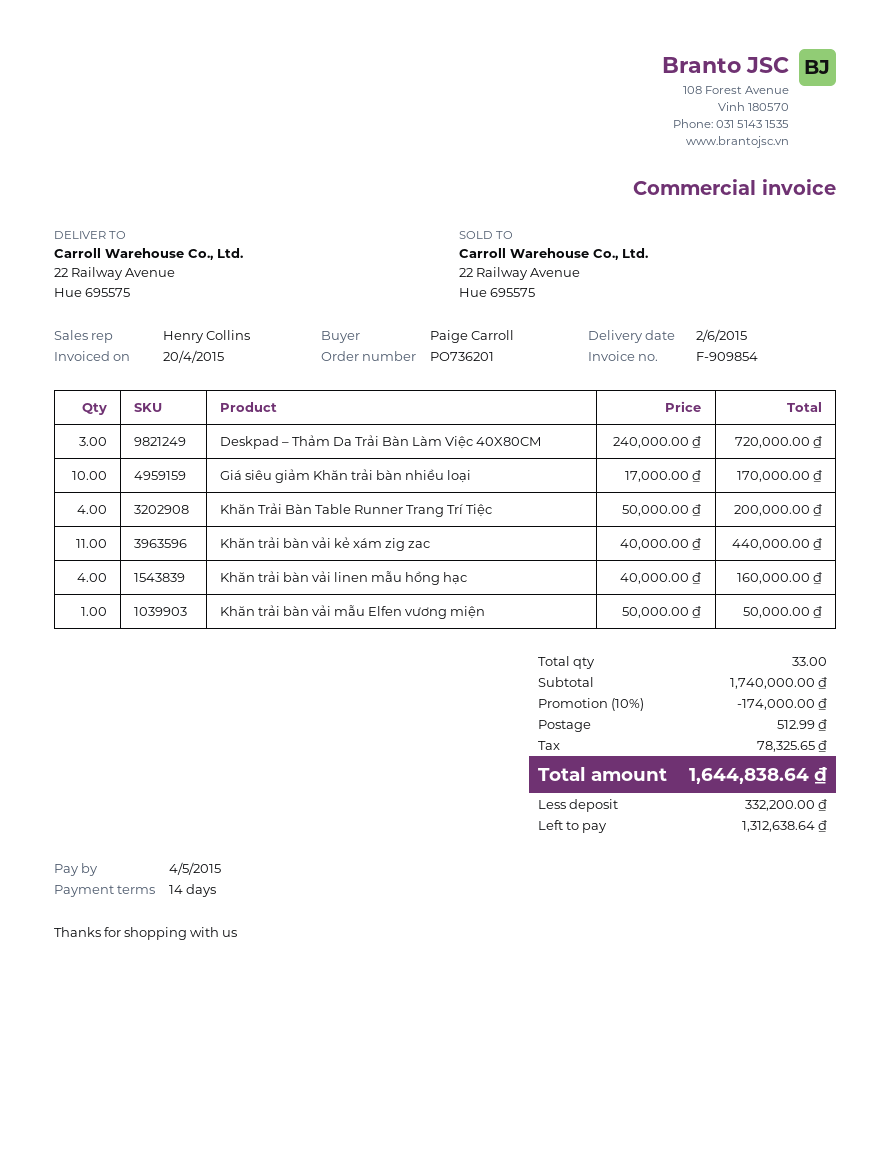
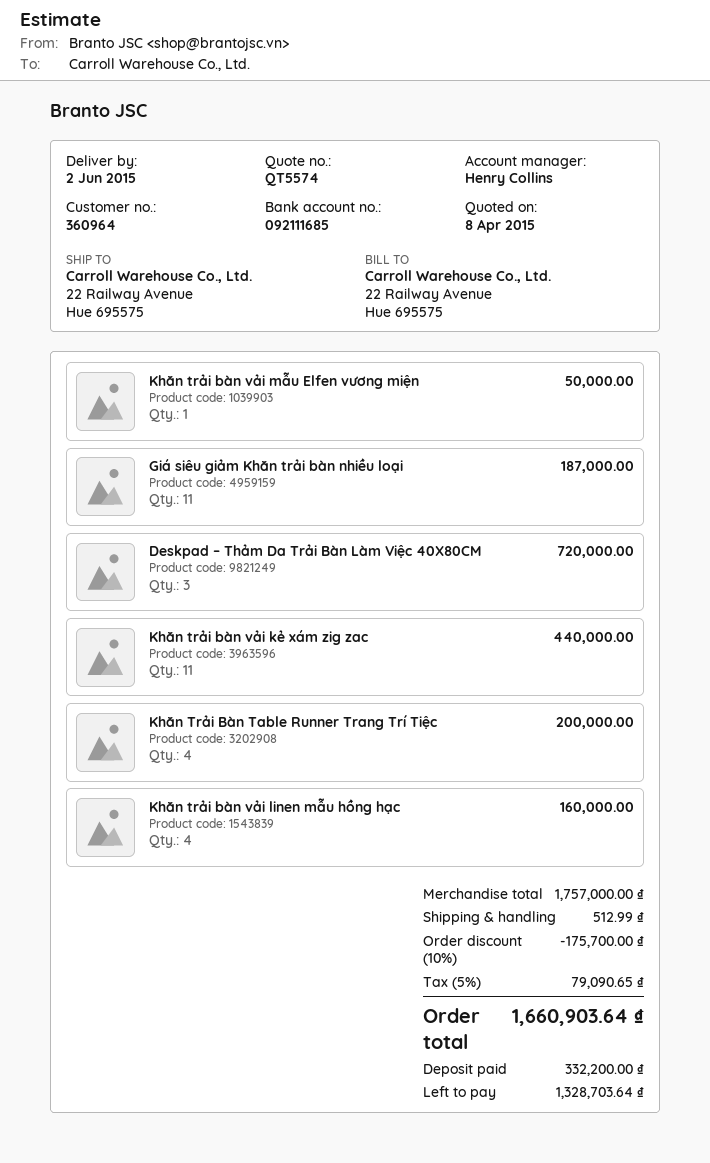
Giá siêu giảm Khăn trải bàn nhiều loại: 10 for 170000.00 -> 11 for 187000.00
subtotal: 1740000.00 -> 1757000.00
discount: 10% = 174000.00 -> 10% = 175700.00
tax: 78325.65 -> 79090.65
total: 1644838.64 -> 1660903.64
balance: 1312638.64 -> 1328703.64

